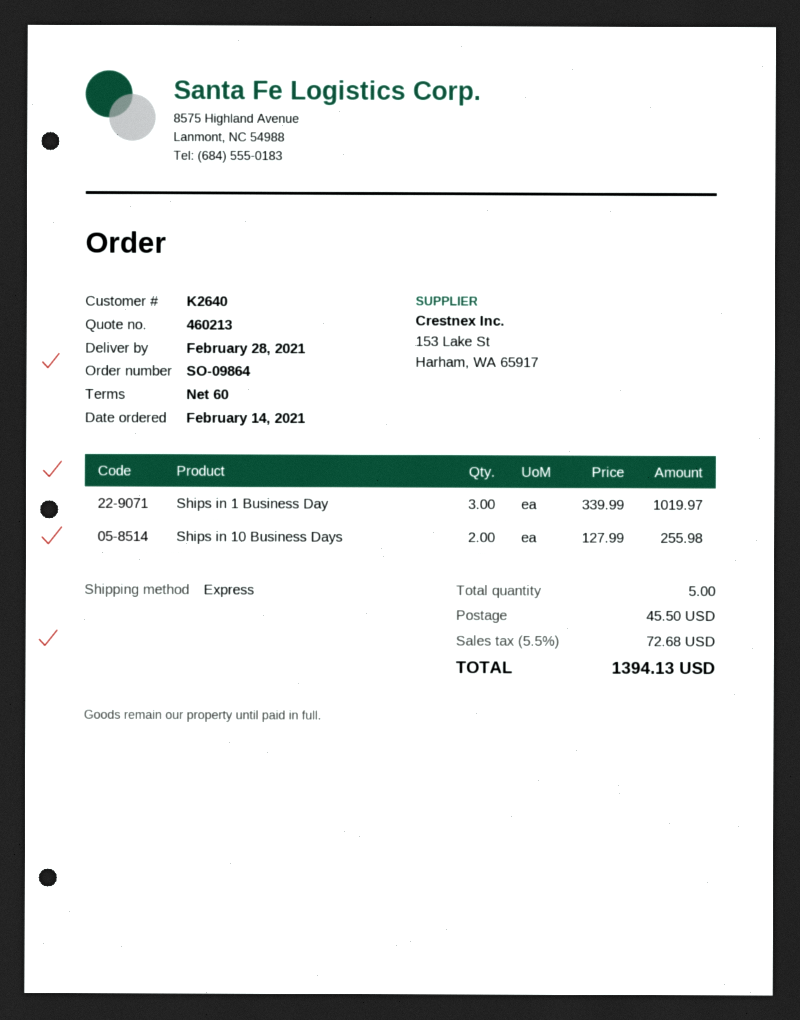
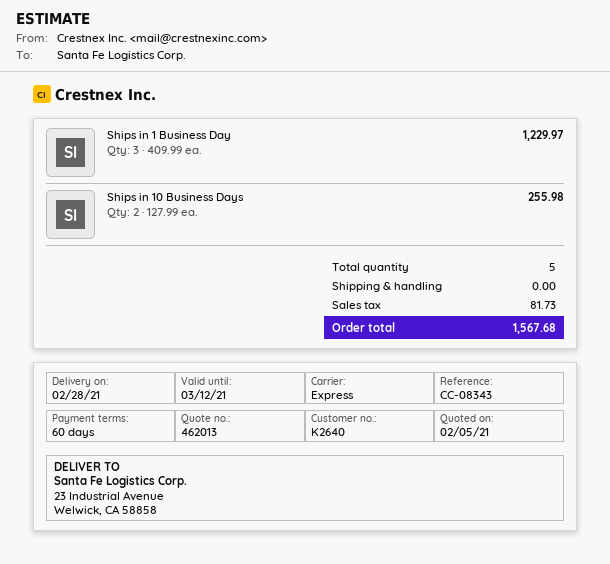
quote number: 460213 -> 462013
Ships in 1 Business Day: 3 x 339.99 = 1019.97 -> 3 x 409.99 = 1229.97
shipping: 45.50 -> 0.00
tax: 72.68 -> 81.73
total: 1394.13 -> 1567.68

